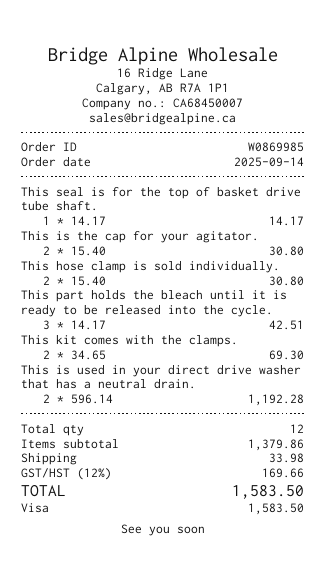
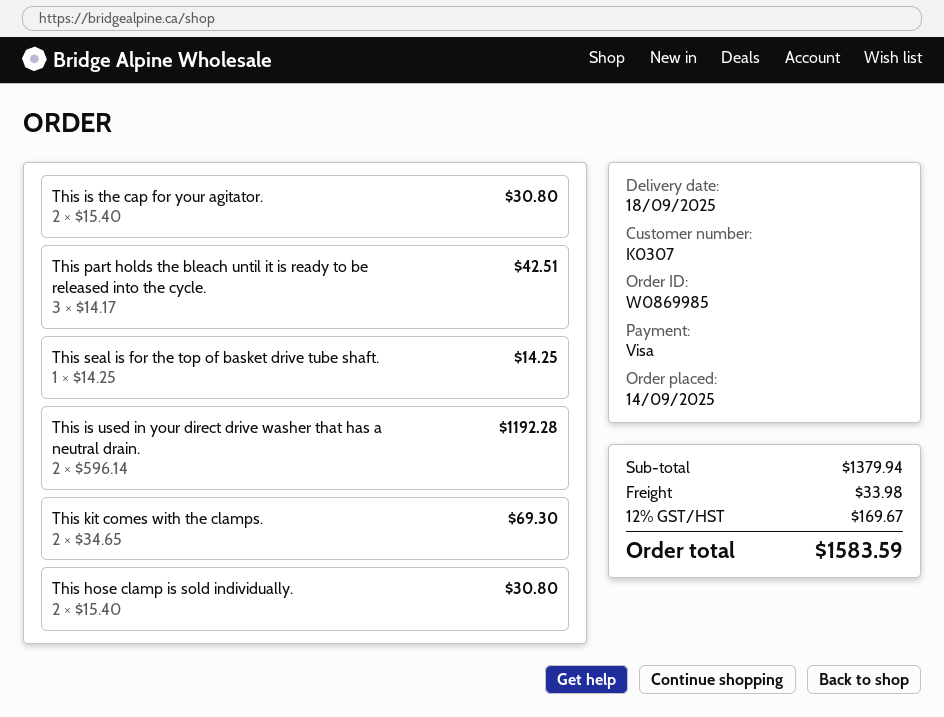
This seal is for the top of basket drive tube shaft.: 1 x 14.17 = 14.17 -> 1 x 14.25 = 14.25
subtotal: 1379.86 -> 1379.94
tax: 12% = 169.66 -> 12% = 169.67
total: 1583.50 -> 1583.59

